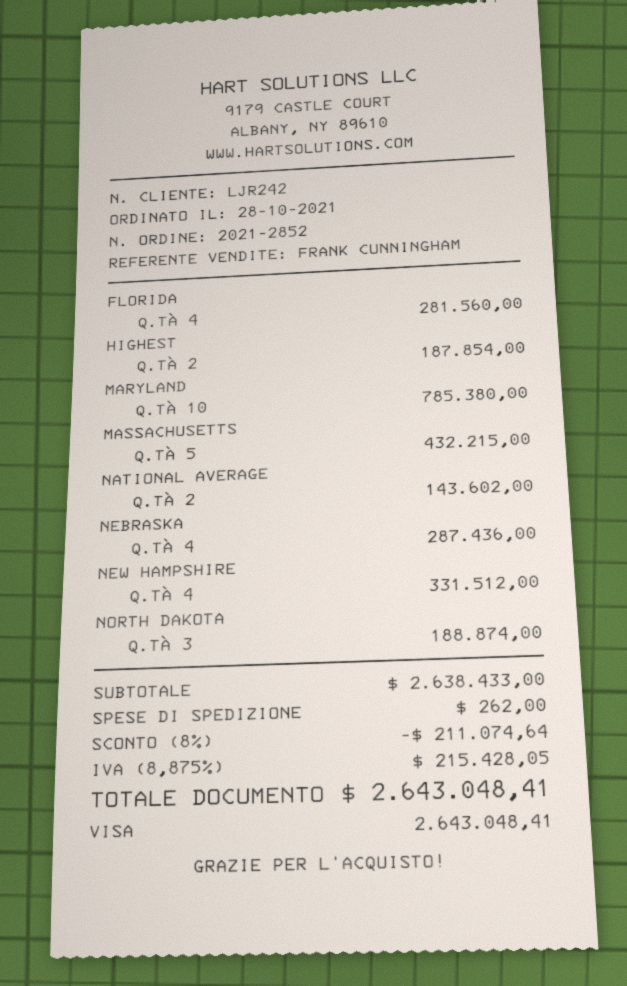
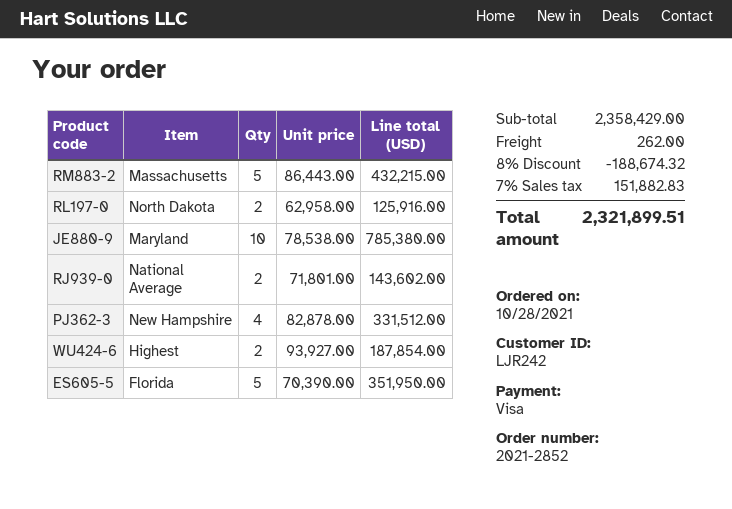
FLORIDA: 4 for 281560.00 -> 5 for 351950.00
NEBRASKA: 4 for 287436.00 -> none
NORTH DAKOTA: 3 for 188874.00 -> 2 for 125916.00
subtotal: 2638433.00 -> 2358429.00
discount: 8% = 211074.64 -> 8% = 188674.32
tax: 8.875% = 215428.05 -> 7% = 151882.83
total: 2643048.41 -> 2321899.51

